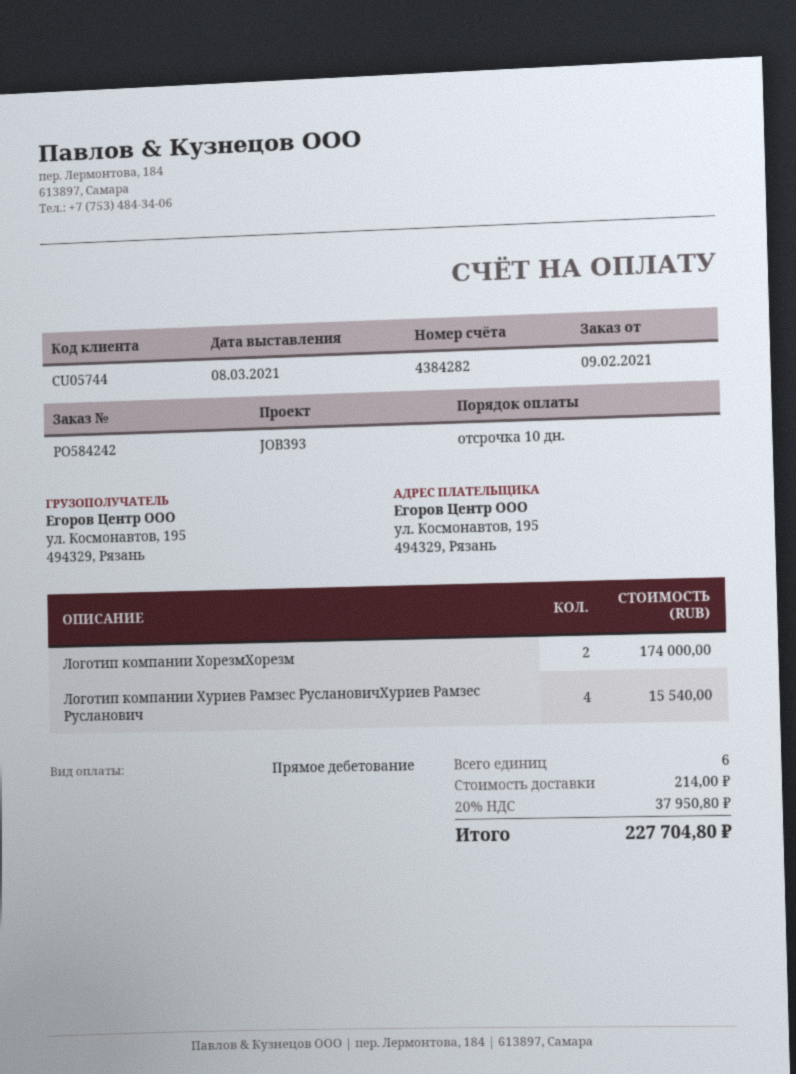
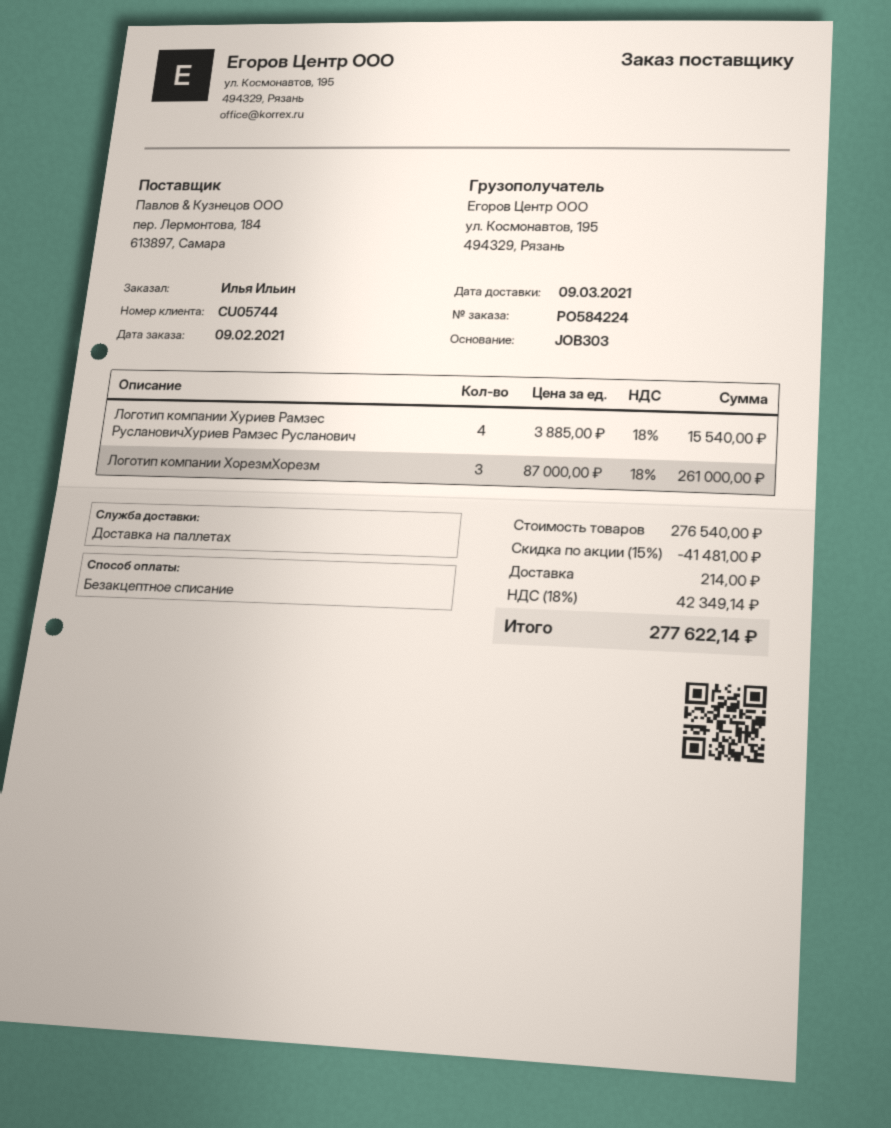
order number: PO584242 -> PO584224
reference: JOB393 -> JOB303
Логотип компании ХорезмХорезм: 2 for 174000.00 -> 3 for 261000.00
discount: none -> 15% = 41481.00
tax: 20% = 37950.80 -> 18% = 42349.14
total: 227704.80 -> 277622.14

